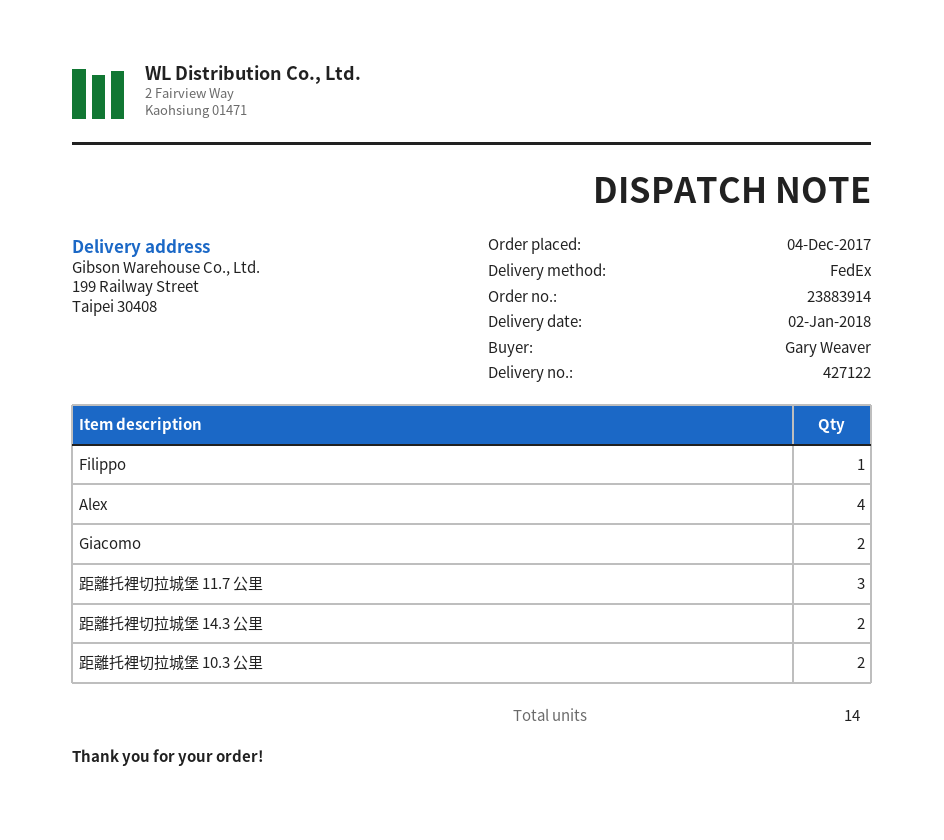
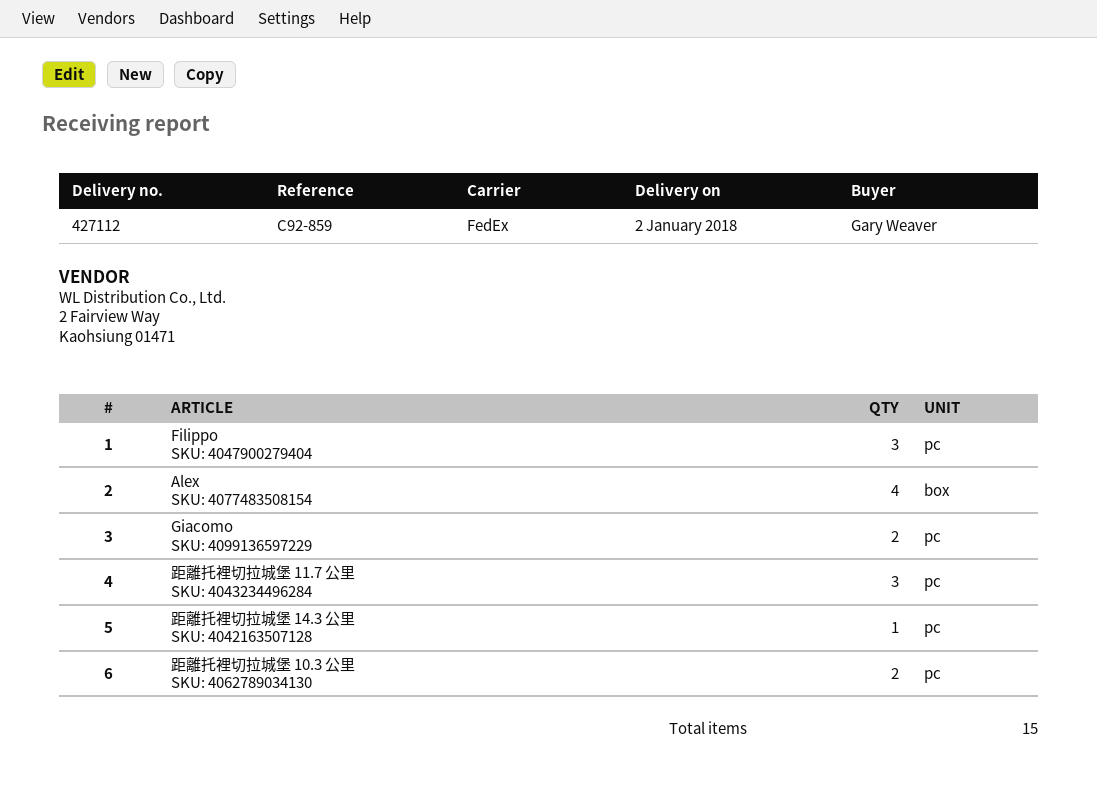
delivery note number: 427122 -> 427112
Filippo: 1 -> 3
距離托裡切拉城堡 14.3 公里: 2 -> 1
total quantity: 14 -> 15

